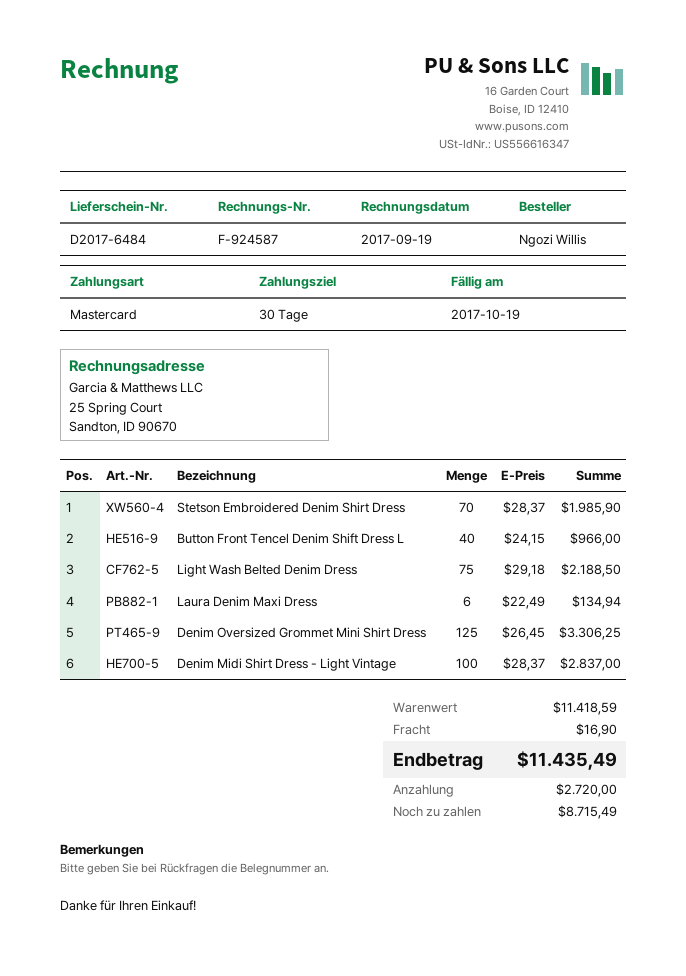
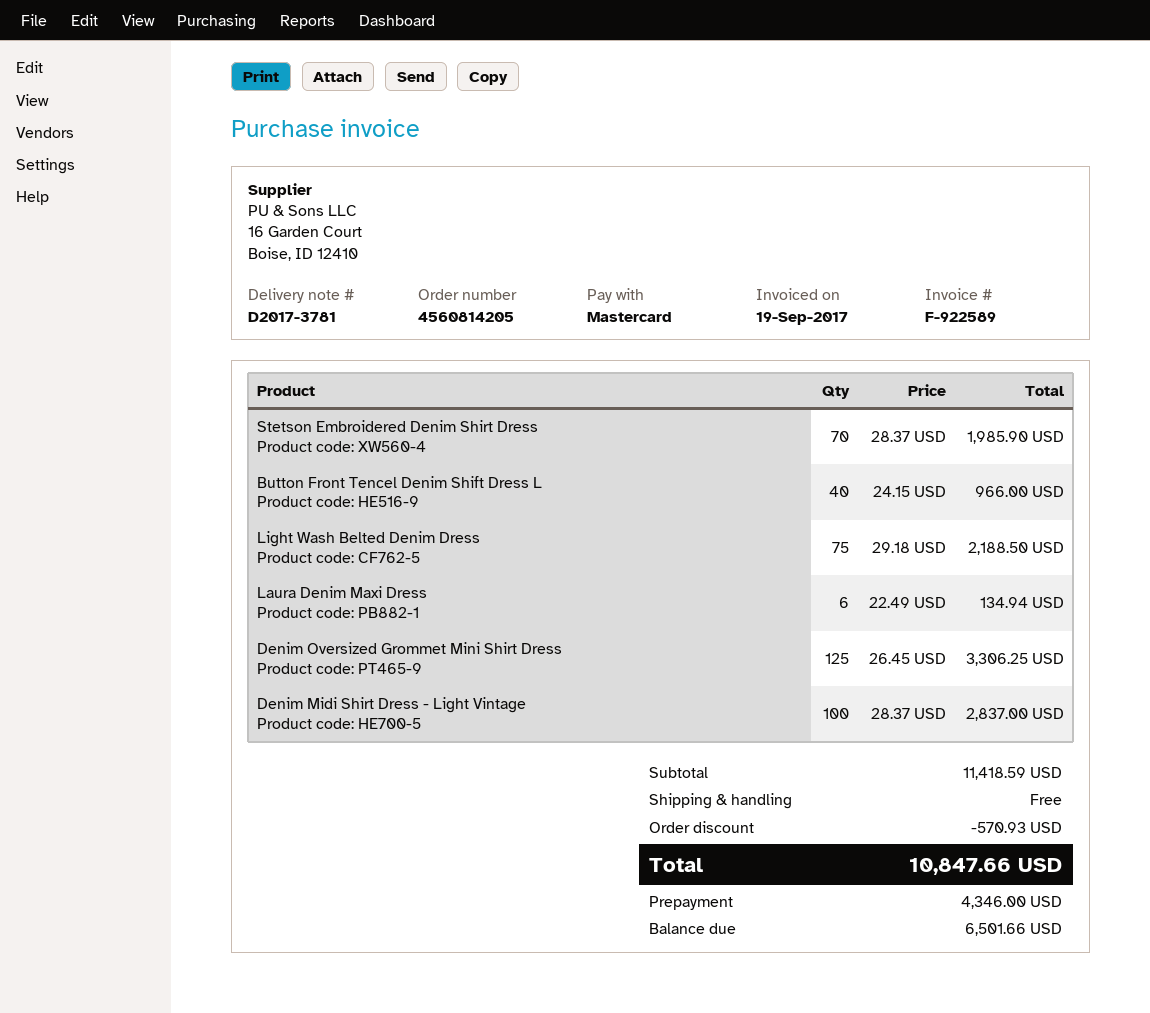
delivery note number: D2017-6484 -> D2017-3781
invoice number: F-924587 -> F-922589
discount: none -> 570.93
shipping: 16.90 -> 0.00
total: 11435.49 -> 10847.66
deposit: 2720.00 -> 4346.00
balance: 8715.49 -> 6501.66

